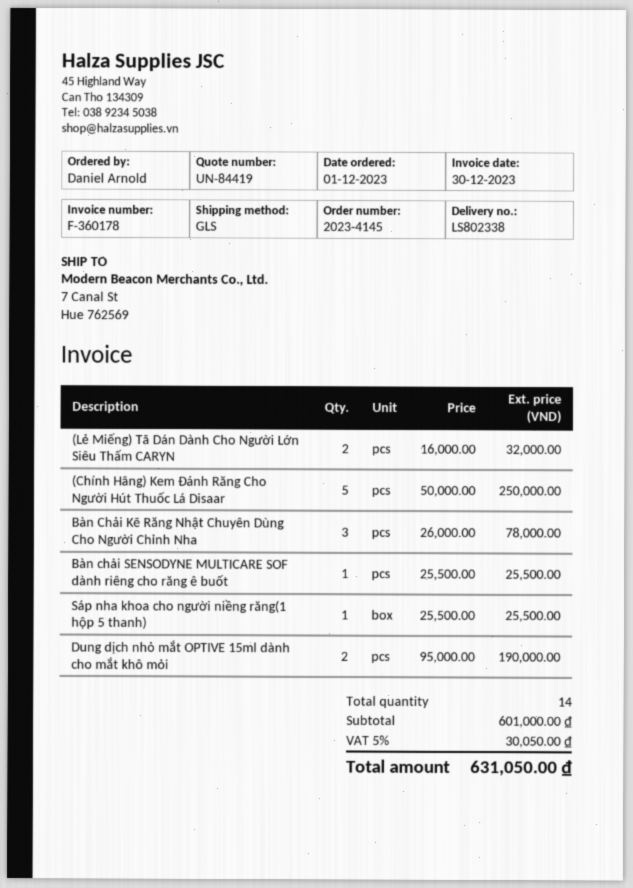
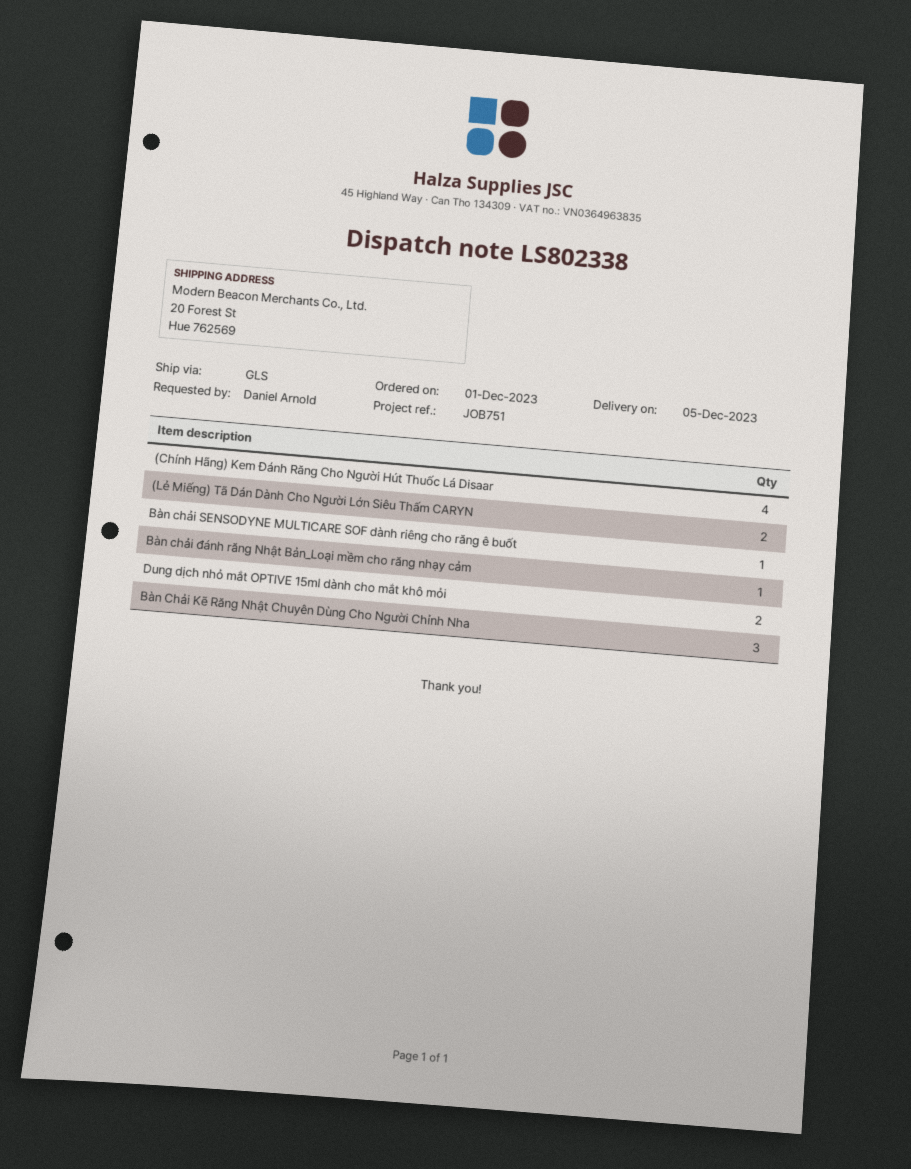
ship to: 7 Canal St, Hue 762569 -> 20 Forest St, Hue 762569
(Chính Hãng) Kem Đánh Răng Cho Người Hút Thuốc Lá Disaar: 5 -> 4
Sáp nha khoa cho người niềng răng(1 hộp 5 thanh): 1 -> none
Bàn chải đánh răng Nhật Bản_Loại mềm cho răng nhạy cảm: none -> 1

